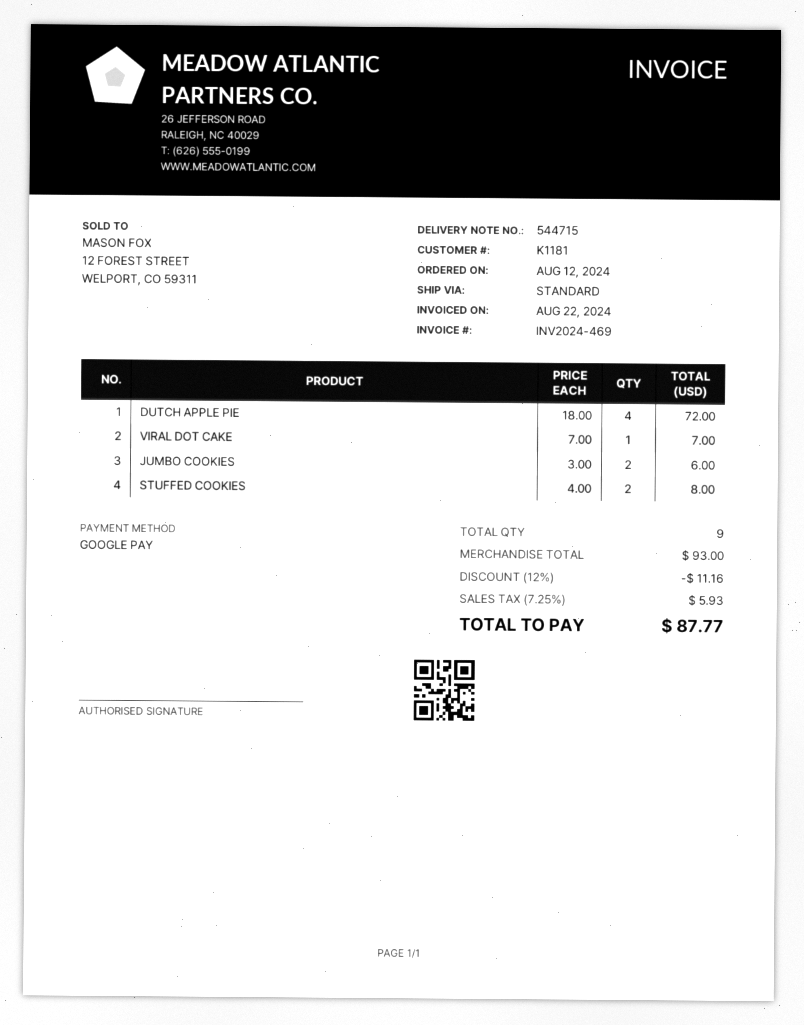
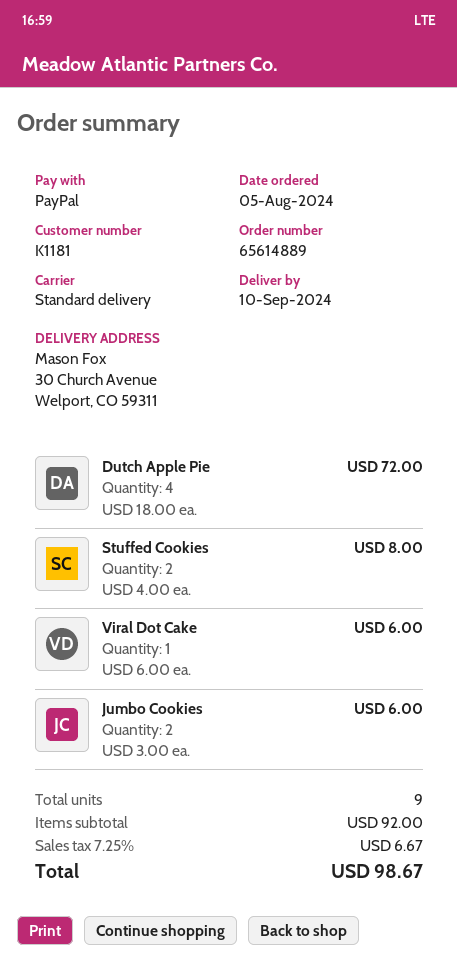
order date: 2024-08-12 -> 2024-08-05
payment method: Google Pay -> PayPal
VIRAL DOT CAKE: 1 x 7.00 = 7.00 -> 1 x 6.00 = 6.00
subtotal: 93.00 -> 92.00
discount: 12% = 11.16 -> none
tax: 7.25% = 5.93 -> 7.25% = 6.67
total: 87.77 -> 98.67

